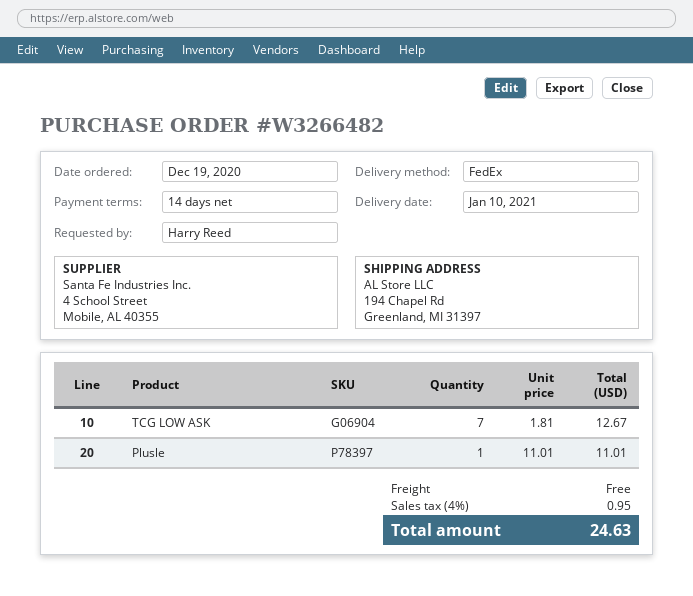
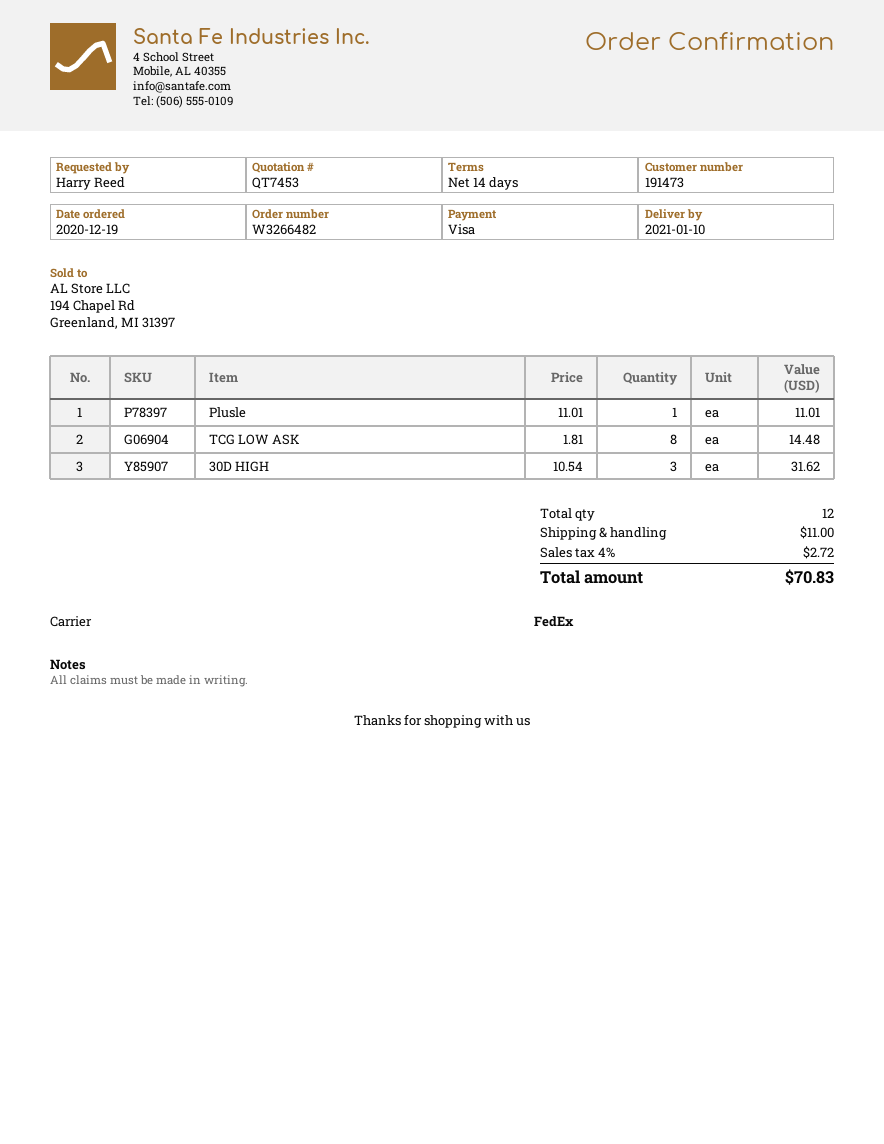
TCG LOW ASK: 7 x 1.81 = 12.67 -> 8 x 1.81 = 14.48
30D HIGH: none -> 3 x 10.54 = 31.62
shipping: 0.00 -> 11.00
tax: 4% = 0.95 -> 4% = 2.72
total: 24.63 -> 70.83

